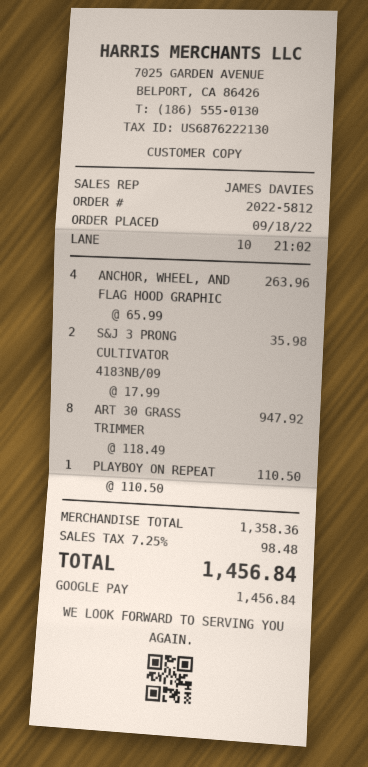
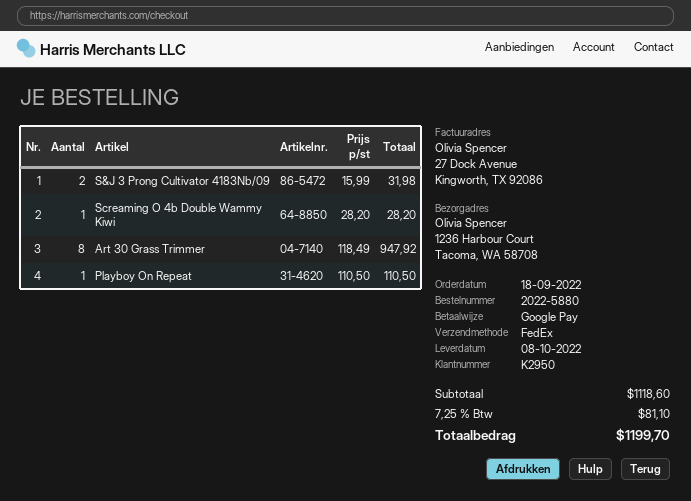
order number: 2022-5812 -> 2022-5880
ANCHOR, WHEEL, AND FLAG HOOD GRAPHIC: 4 x 65.99 = 263.96 -> none
S&J 3 PRONG CULTIVATOR 4183NB/09: 2 x 17.99 = 35.98 -> 2 x 15.99 = 31.98
Screaming O 4b Double Wammy Kiwi: none -> 1 x 28.20 = 28.20
subtotal: 1358.36 -> 1118.60
tax: 7.25% = 98.48 -> 7.25% = 81.10
total: 1456.84 -> 1199.70

